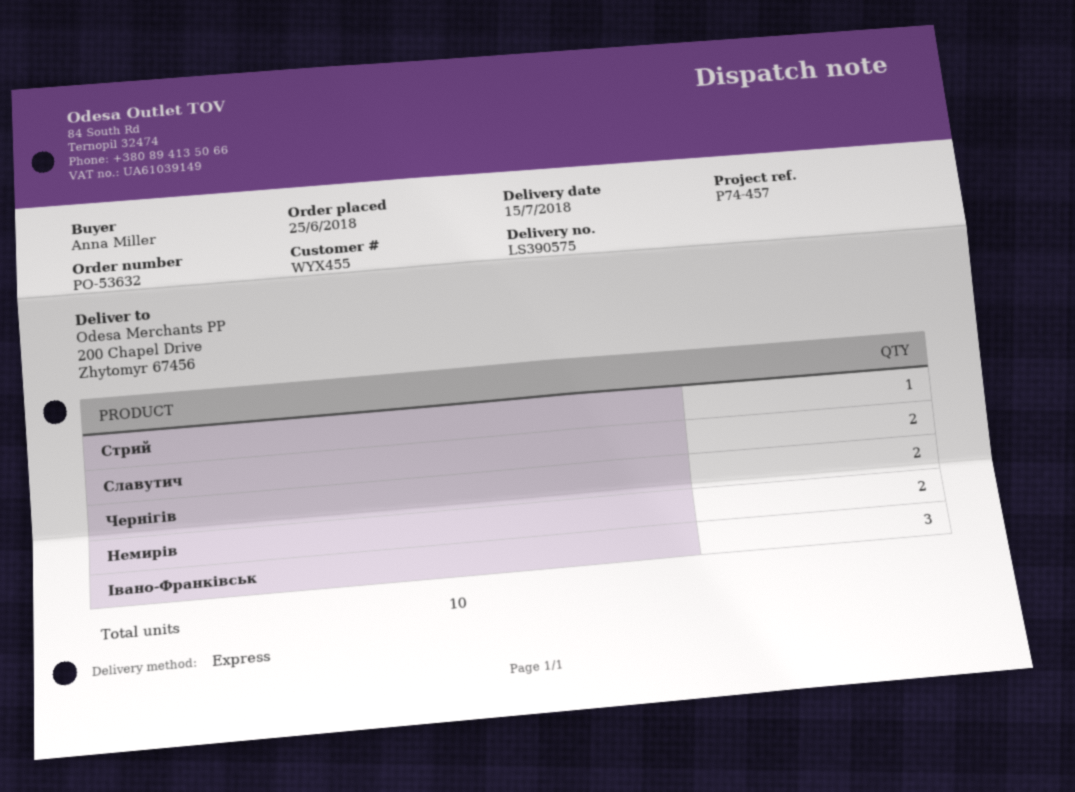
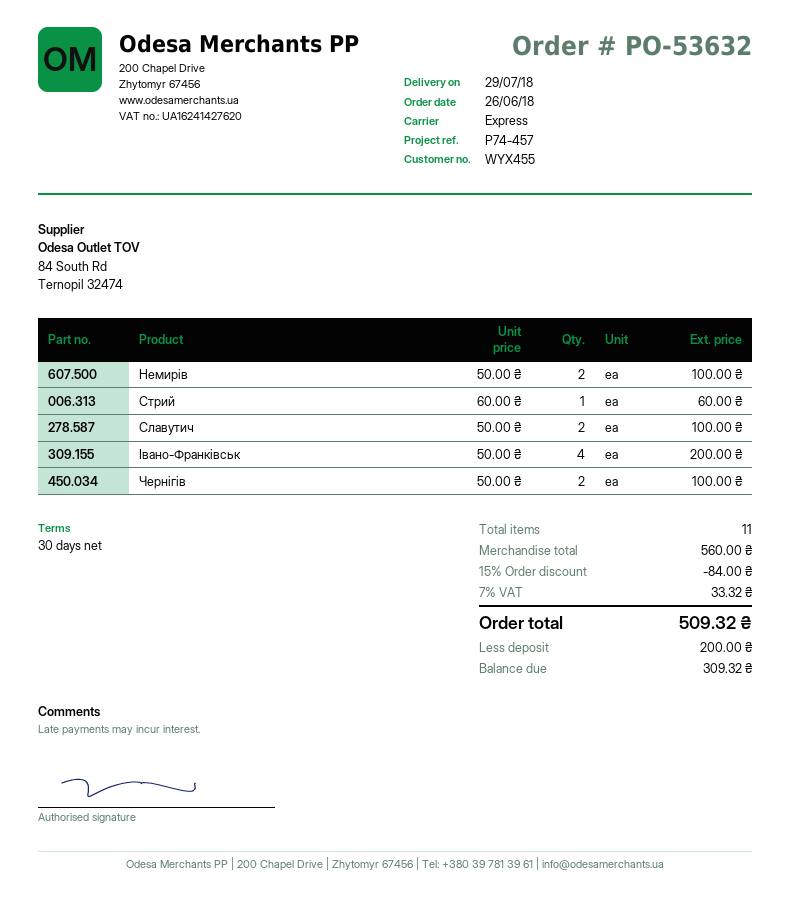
order date: 2018-06-25 -> 2018-06-26
delivery date: 2018-07-15 -> 2018-07-29
Івано-Франківськ: 3 -> 4
total quantity: 10 -> 11

